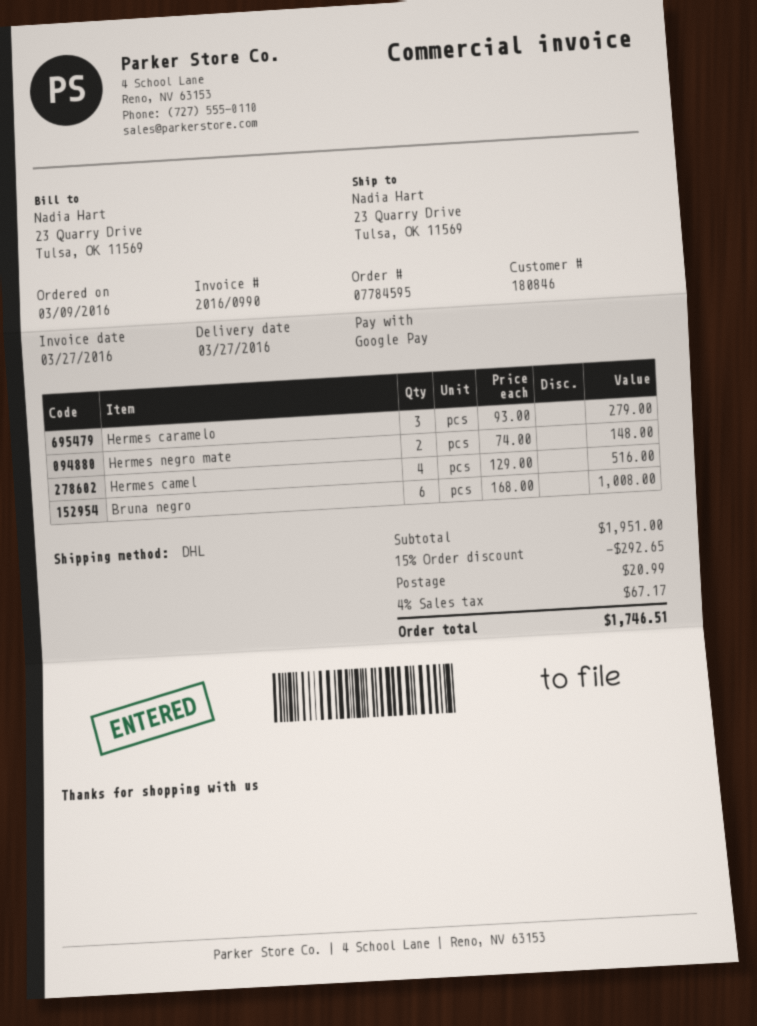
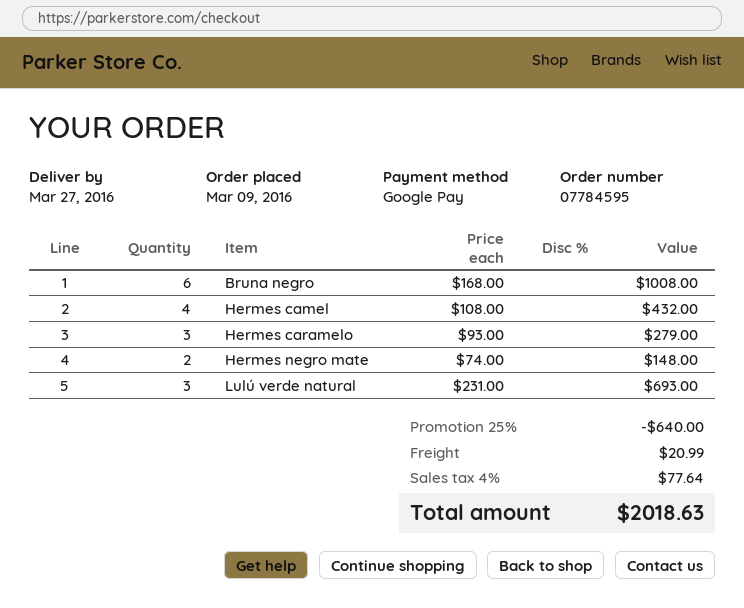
Hermes camel: 4 x 129.00 = 516.00 -> 4 x 108.00 = 432.00
Lulú verde natural: none -> 3 x 231.00 = 693.00
discount: 15% = 292.65 -> 25% = 640.00
tax: 4% = 67.17 -> 4% = 77.64
total: 1746.51 -> 2018.63

